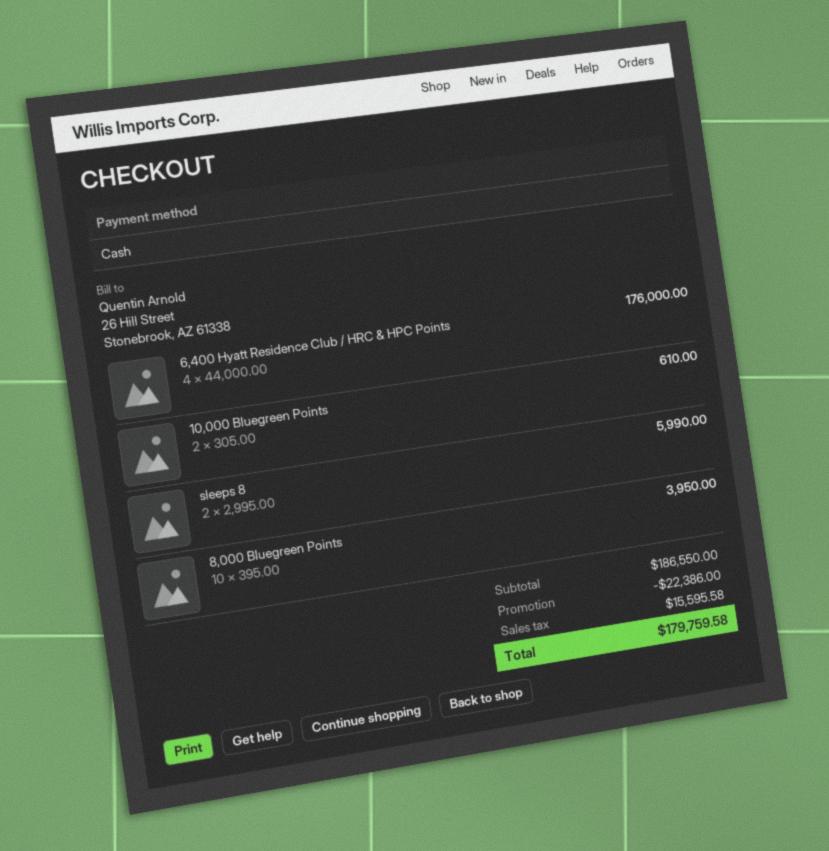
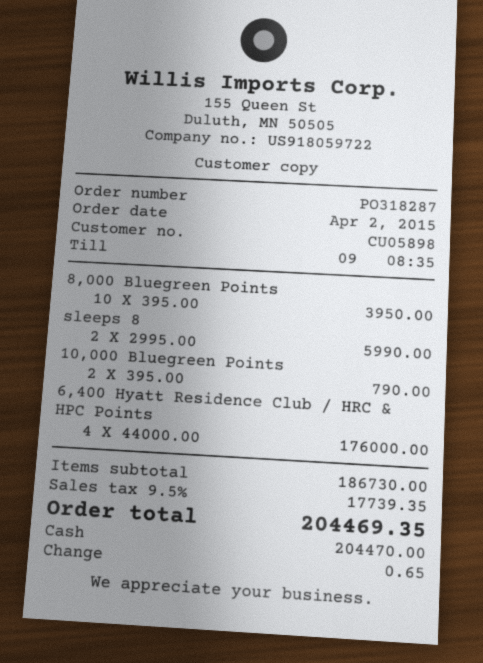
10,000 Bluegreen Points: 2 x 305.00 = 610.00 -> 2 x 395.00 = 790.00
subtotal: 186550.00 -> 186730.00
discount: 22386.00 -> none
tax: 15595.58 -> 17739.35
total: 179759.58 -> 204469.35

